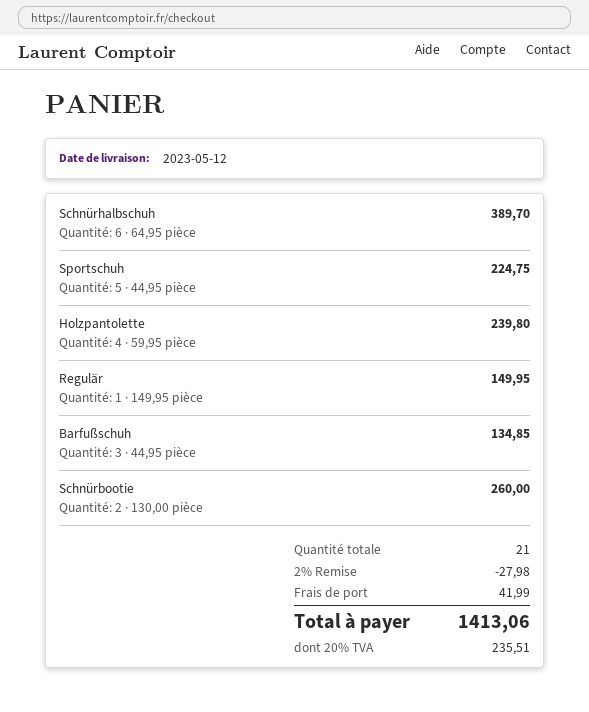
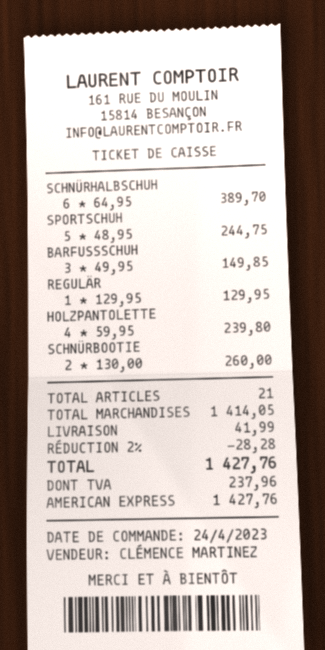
Sportschuh: 5 x 44.95 = 224.75 -> 5 x 48.95 = 244.75
Regulär: 1 x 149.95 = 149.95 -> 1 x 129.95 = 129.95
Barfußschuh: 3 x 44.95 = 134.85 -> 3 x 49.95 = 149.85
discount: 2% = 27.98 -> 2% = 28.28
tax: 235.51 -> 237.96
total: 1413.06 -> 1427.76

